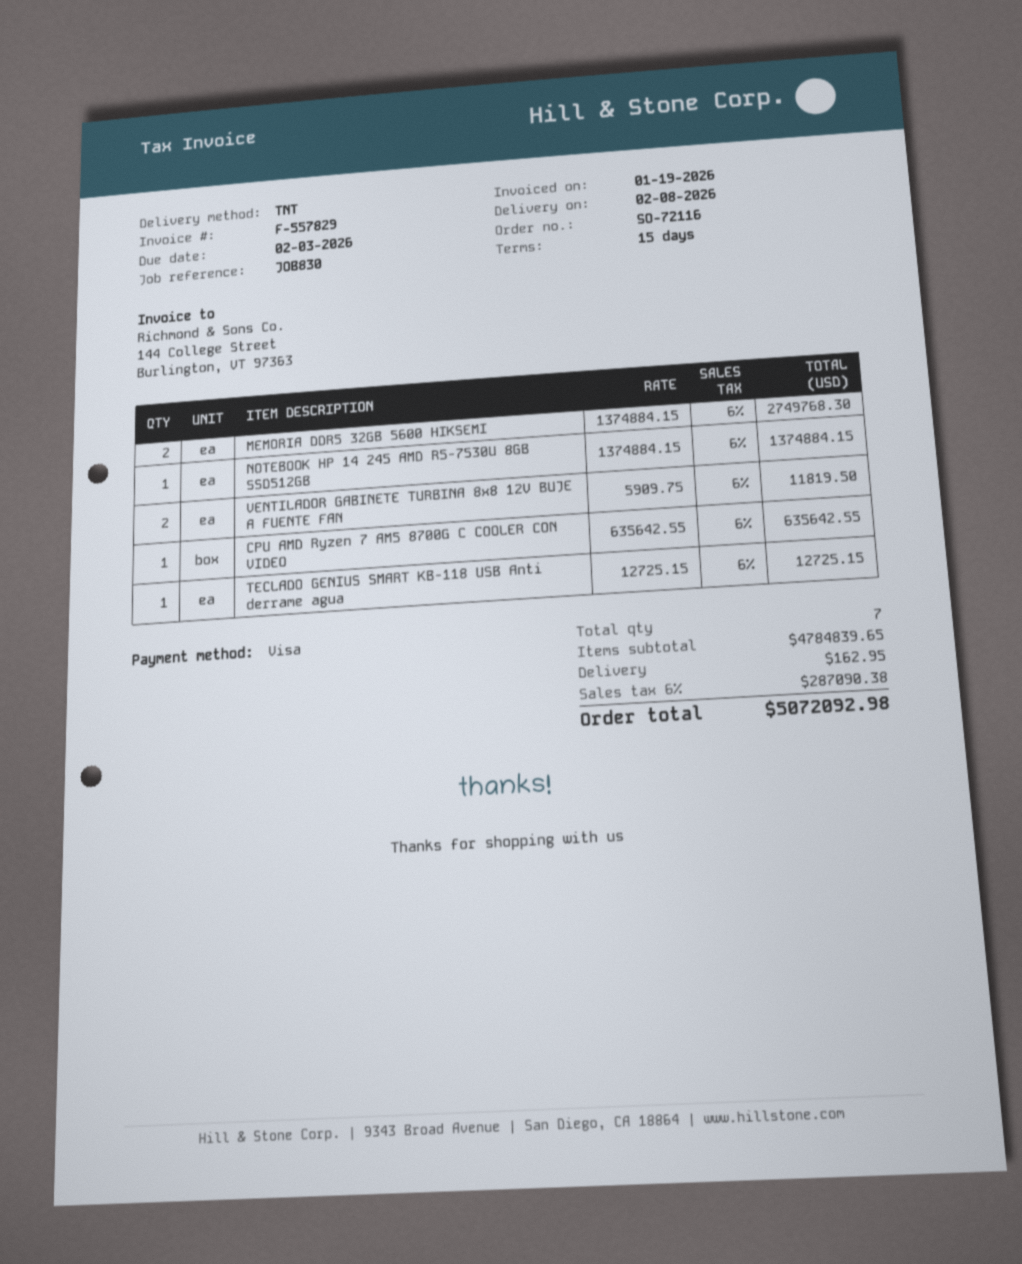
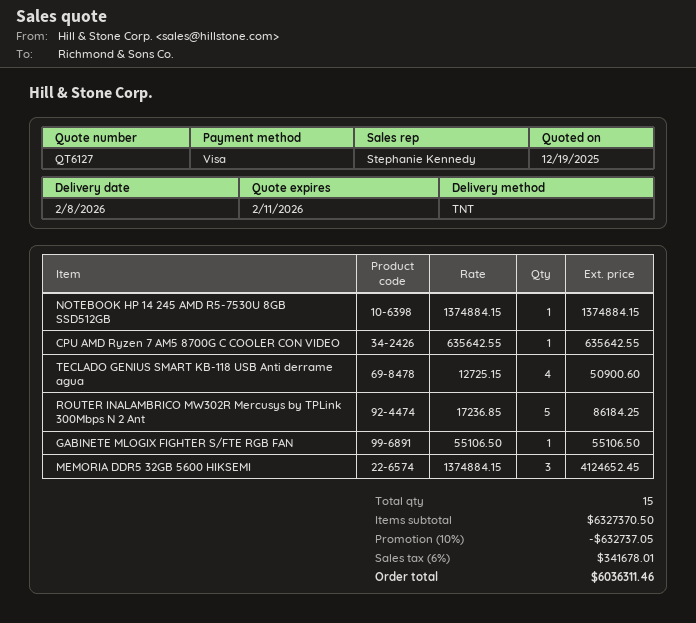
MEMORIA DDR5 32GB 5600 HIKSEMI: 2 x 1374884.15 = 2749768.30 -> 3 x 1374884.15 = 4124652.45
VENTILADOR GABINETE TURBINA 8x8 12V BUJE A FUENTE FAN: 2 x 5909.75 = 11819.50 -> none
TECLADO GENIUS SMART KB-118 USB Anti derrame agua: 1 x 12725.15 = 12725.15 -> 4 x 12725.15 = 50900.60
ROUTER INALAMBRICO MW302R Mercusys by TPLink 300Mbps N 2 Ant: none -> 5 x 17236.85 = 86184.25
GABINETE MLOGIX FIGHTER S/FTE RGB FAN: none -> 1 x 55106.50 = 55106.50
total quantity: 7 -> 15
subtotal: 4784839.65 -> 6327370.50
discount: none -> 10% = 632737.05
shipping: 162.95 -> none
tax: 6% = 287090.38 -> 6% = 341678.01
total: 5072092.98 -> 6036311.46

